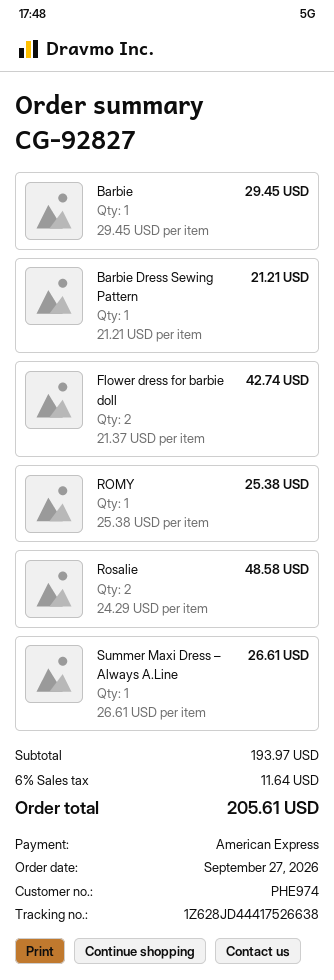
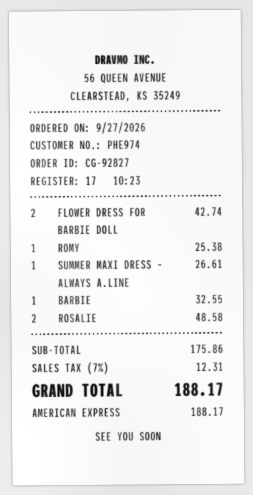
Barbie: 1 for 29.45 -> 1 for 32.55
Barbie Dress Sewing Pattern: 1 for 21.21 -> none
subtotal: 193.97 -> 175.86
tax: 6% = 11.64 -> 7% = 12.31
total: 205.61 -> 188.17

